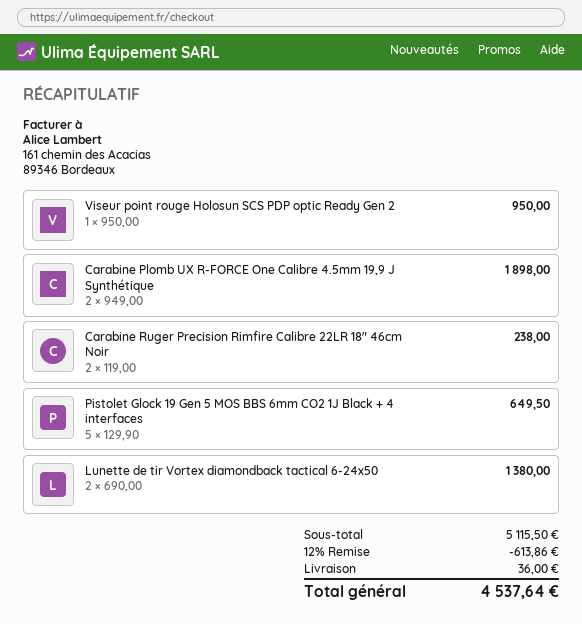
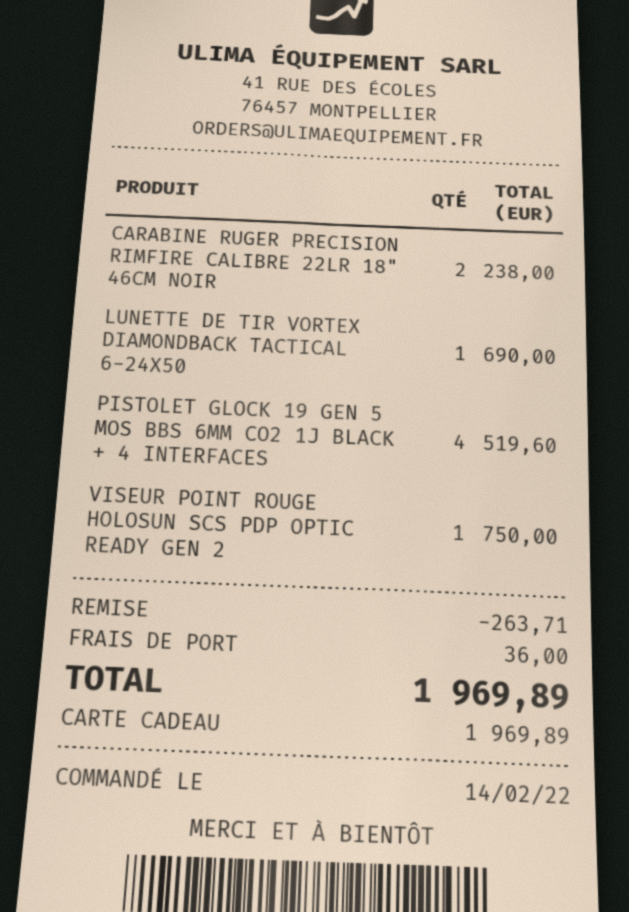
Viseur point rouge Holosun SCS PDP optic Ready Gen 2: 1 for 950.00 -> 1 for 750.00
Carabine Plomb UX R-FORCE One Calibre 4.5mm 19,9 J Synthétique: 2 for 1898.00 -> none
Pistolet Glock 19 Gen 5 MOS BBS 6mm CO2 1J Black + 4 interfaces: 5 for 649.50 -> 4 for 519.60
Lunette de tir Vortex diamondback tactical 6-24x50: 2 for 1380.00 -> 1 for 690.00
discount: 613.86 -> 263.71
total: 4537.64 -> 1969.89

